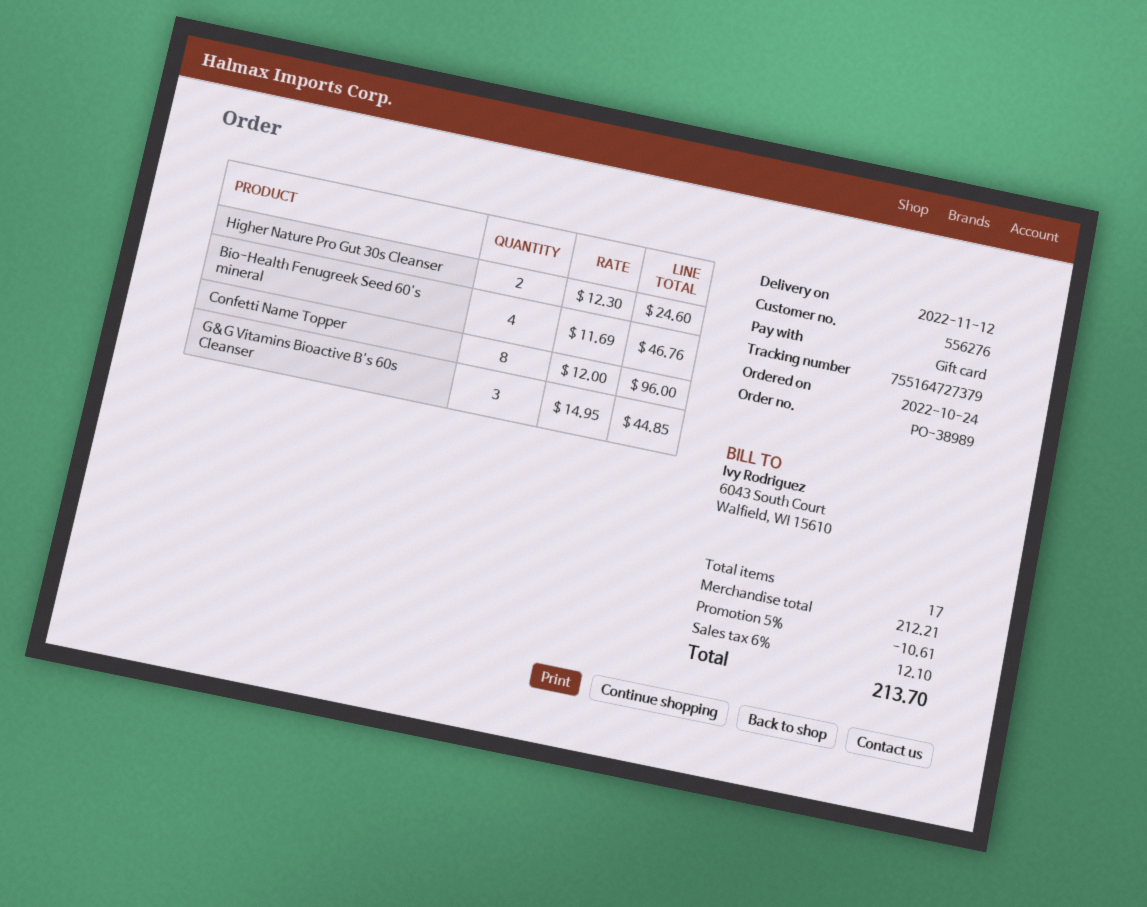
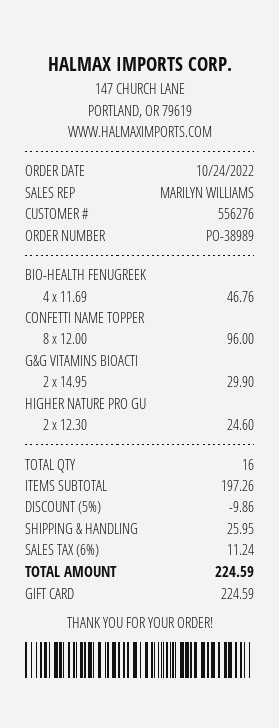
G&G Vitamins Bioactive B's 60s Cleanser: 3 x 14.95 = 44.85 -> 2 x 14.95 = 29.90
total quantity: 17 -> 16
subtotal: 212.21 -> 197.26
discount: 5% = 10.61 -> 5% = 9.86
shipping: none -> 25.95
tax: 6% = 12.10 -> 6% = 11.24
total: 213.70 -> 224.59

